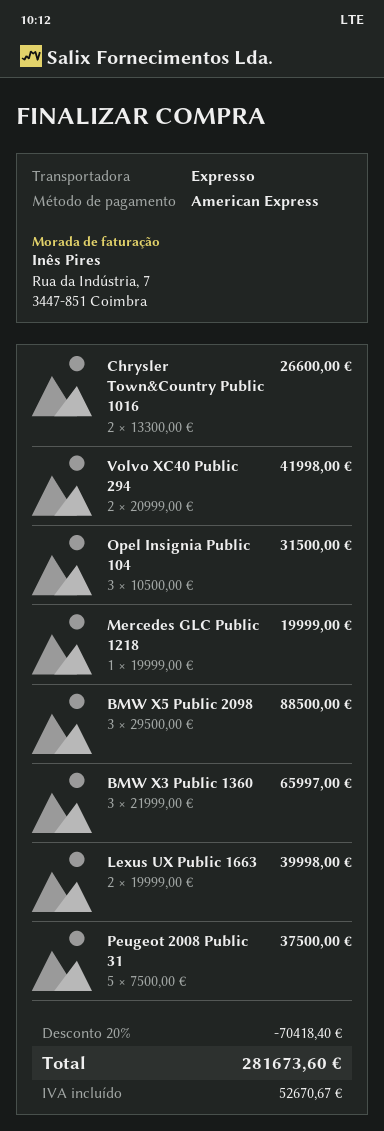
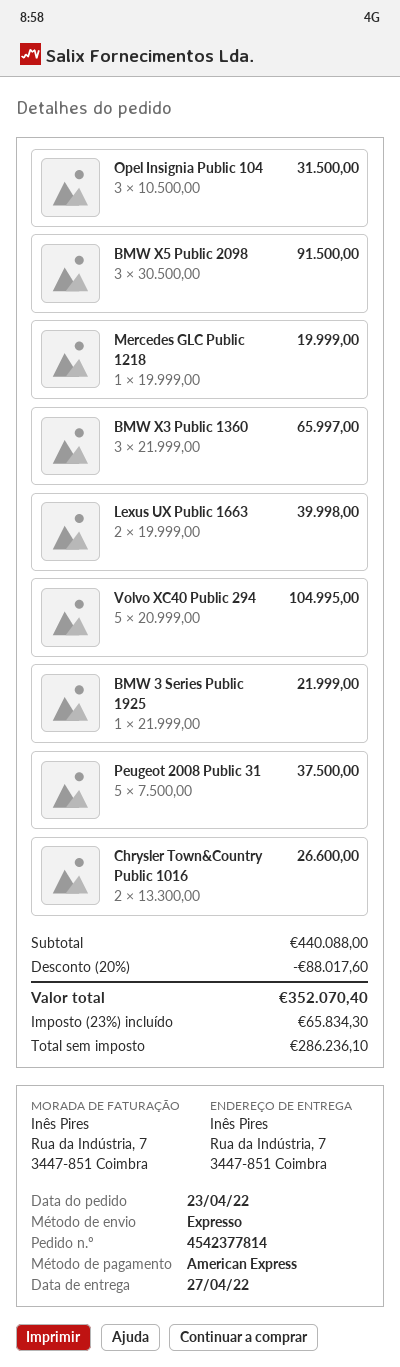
Volvo XC40 Public 294: 2 x 20999.00 = 41998.00 -> 5 x 20999.00 = 104995.00
BMW X5 Public 2098: 3 x 29500.00 = 88500.00 -> 3 x 30500.00 = 91500.00
BMW 3 Series Public 1925: none -> 1 x 21999.00 = 21999.00
discount: 20% = 70418.40 -> 20% = 88017.60
tax: 52670.67 -> 65834.30
total: 281673.60 -> 352070.40

